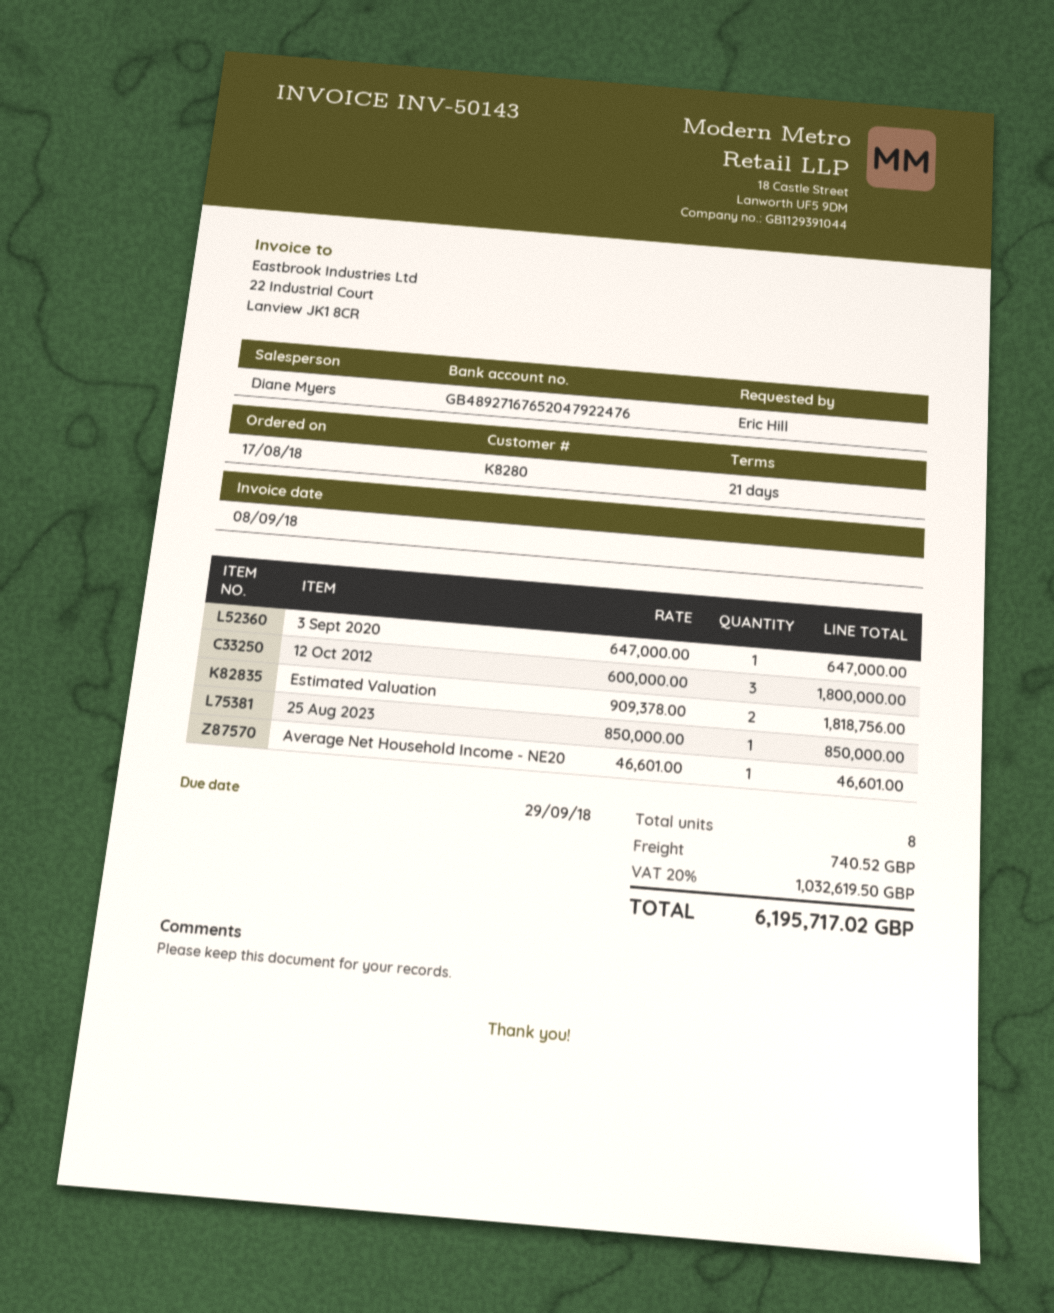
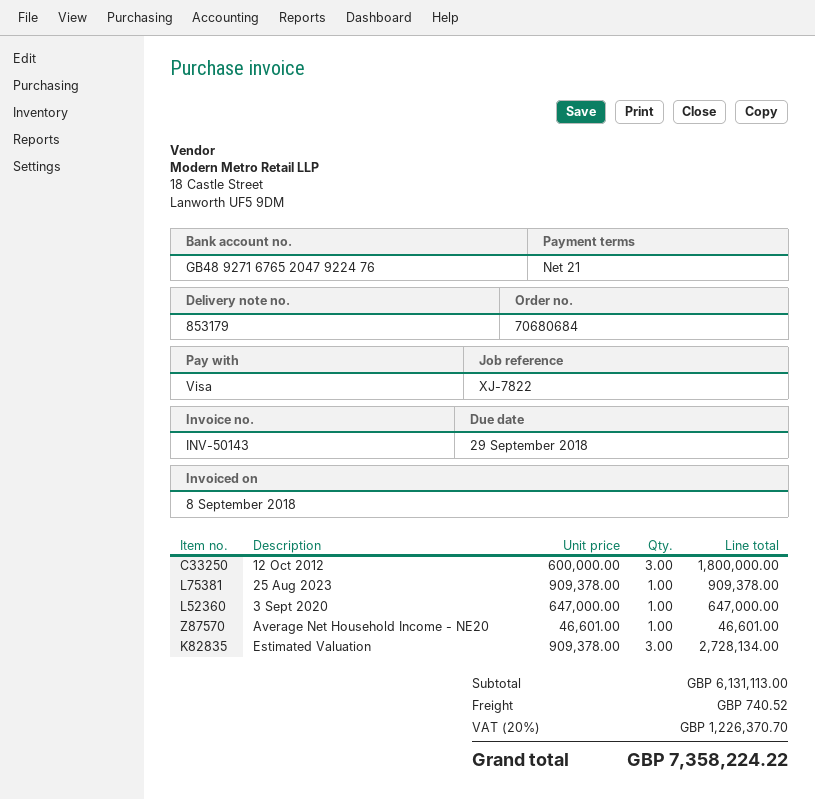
Estimated Valuation: 2 x 909378.00 = 1818756.00 -> 3 x 909378.00 = 2728134.00
25 Aug 2023: 1 x 850000.00 = 850000.00 -> 1 x 909378.00 = 909378.00
tax: 20% = 1032619.50 -> 20% = 1226370.70
total: 6195717.02 -> 7358224.22

